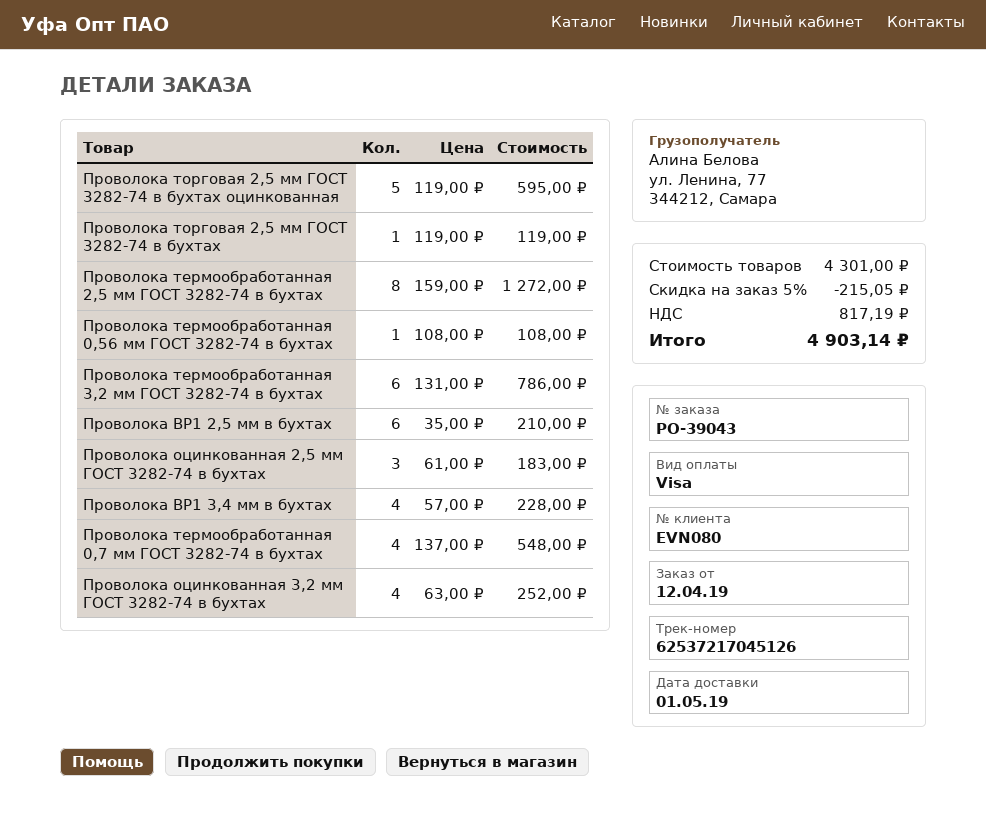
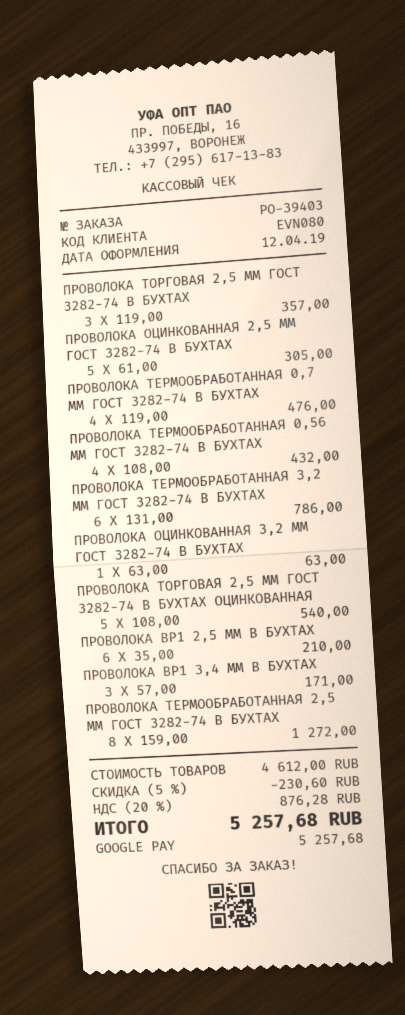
order number: PO-39043 -> PO-39403
payment method: Visa -> Google Pay
Проволока торговая 2,5 мм ГОСТ 3282-74 в бухтах оцинкованная: 5 x 119.00 = 595.00 -> 5 x 108.00 = 540.00
Проволока торговая 2,5 мм ГОСТ 3282-74 в бухтах: 1 x 119.00 = 119.00 -> 3 x 119.00 = 357.00
Проволока термообработанная 0,56 мм ГОСТ 3282-74 в бухтах: 1 x 108.00 = 108.00 -> 4 x 108.00 = 432.00
Проволока оцинкованная 2,5 мм ГОСТ 3282-74 в бухтах: 3 x 61.00 = 183.00 -> 5 x 61.00 = 305.00
Проволока ВР1 3,4 мм в бухтах: 4 x 57.00 = 228.00 -> 3 x 57.00 = 171.00
Проволока термообработанная 0,7 мм ГОСТ 3282-74 в бухтах: 4 x 137.00 = 548.00 -> 4 x 119.00 = 476.00
Проволока оцинкованная 3,2 мм ГОСТ 3282-74 в бухтах: 4 x 63.00 = 252.00 -> 1 x 63.00 = 63.00
subtotal: 4301.00 -> 4612.00
discount: 5% = 215.05 -> 5% = 230.60
tax: 817.19 -> 876.28
total: 4903.14 -> 5257.68

